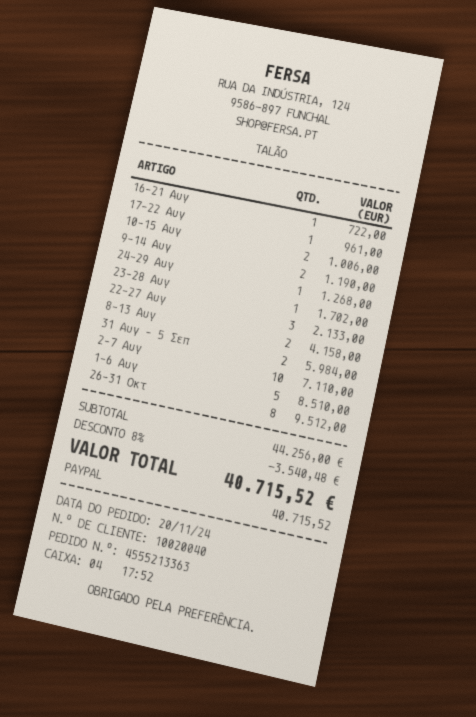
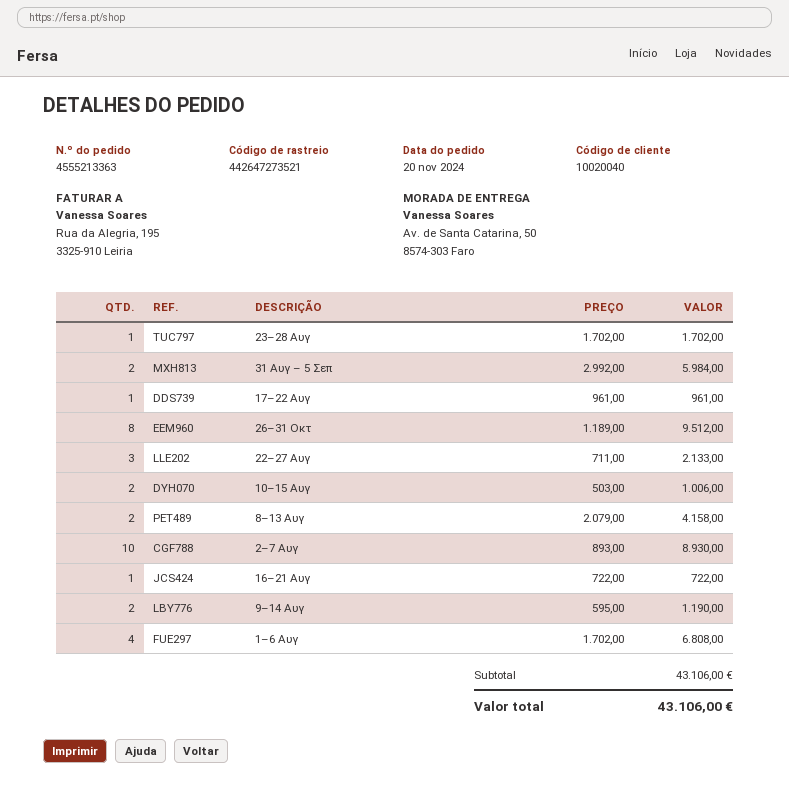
24–29 Αυγ: 1 for 1268.00 -> none
2–7 Αυγ: 10 for 7110.00 -> 10 for 8930.00
1–6 Αυγ: 5 for 8510.00 -> 4 for 6808.00
subtotal: 44256.00 -> 43106.00
discount: 8% = 3540.48 -> none
total: 40715.52 -> 43106.00

